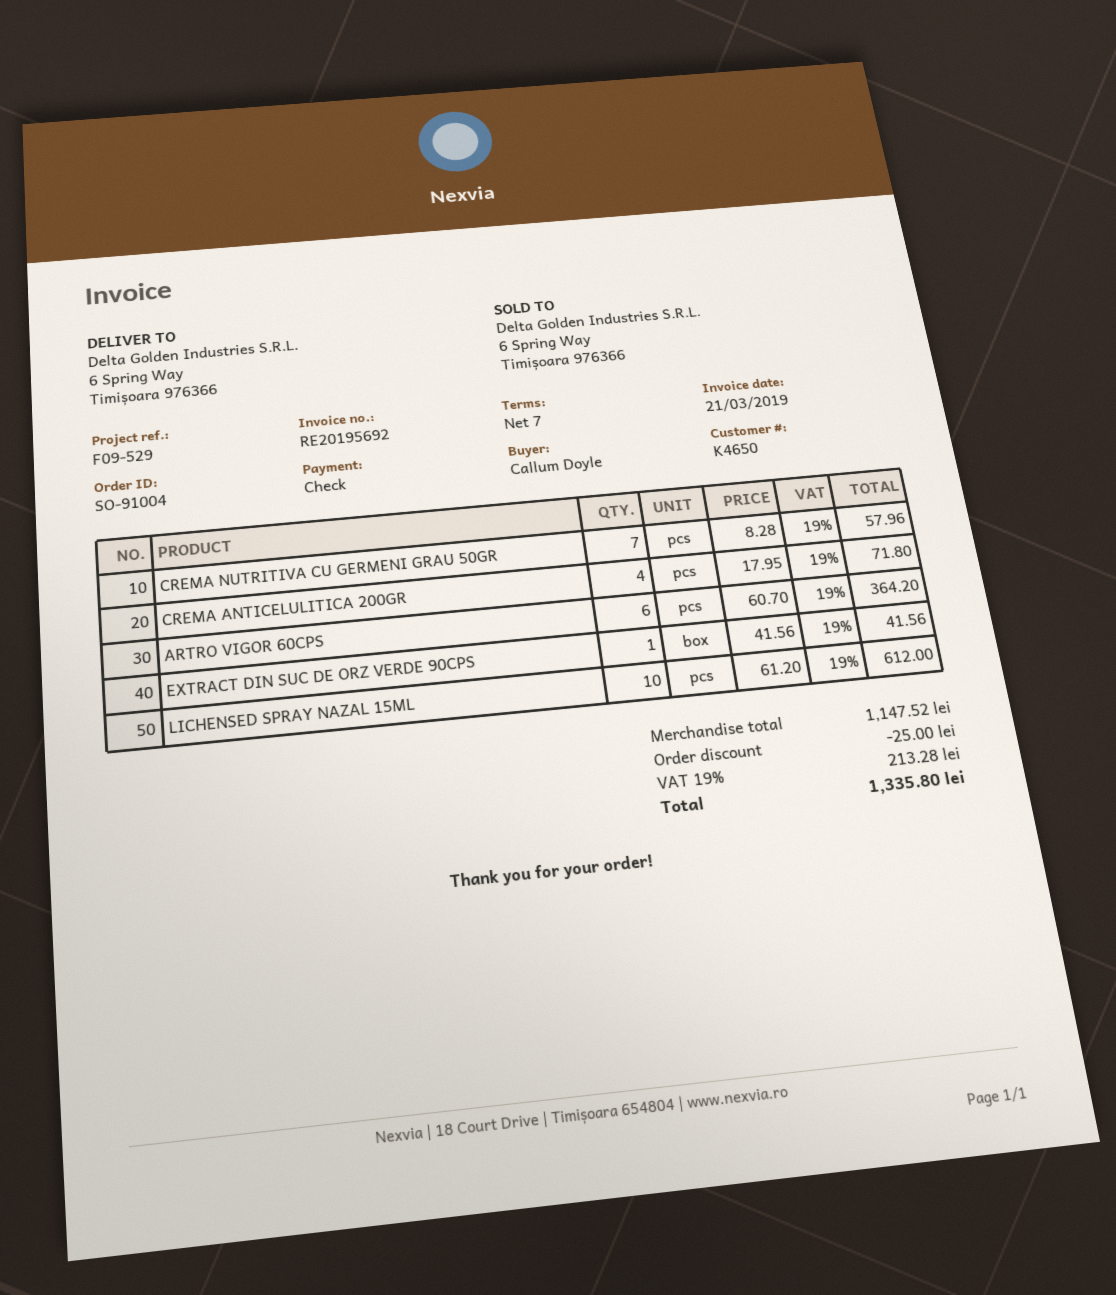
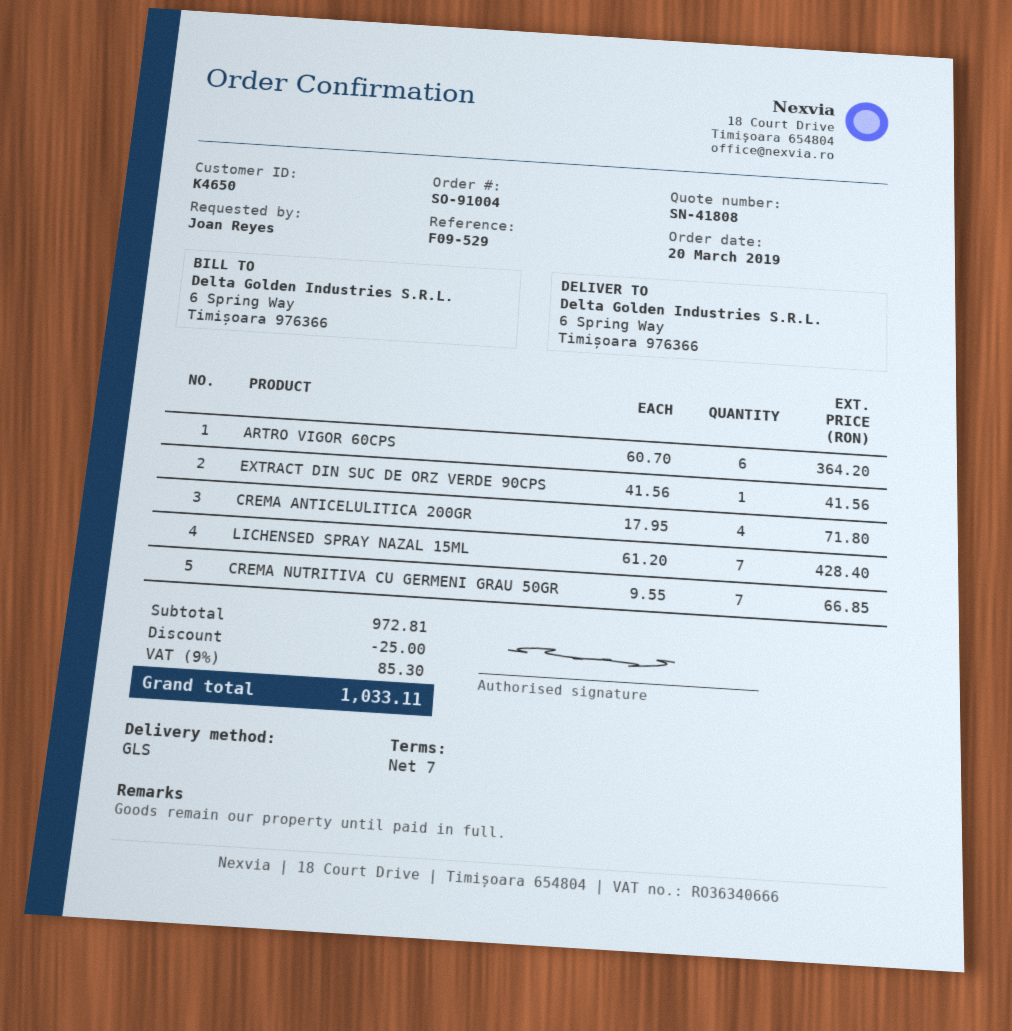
ordered by: Callum Doyle -> Joan Reyes
CREMA NUTRITIVA CU GERMENI GRAU 50GR: 7 x 8.28 = 57.96 -> 7 x 9.55 = 66.85
LICHENSED SPRAY NAZAL 15ML: 10 x 61.20 = 612.00 -> 7 x 61.20 = 428.40
subtotal: 1147.52 -> 972.81
tax: 19% = 213.28 -> 9% = 85.30
total: 1335.80 -> 1033.11

